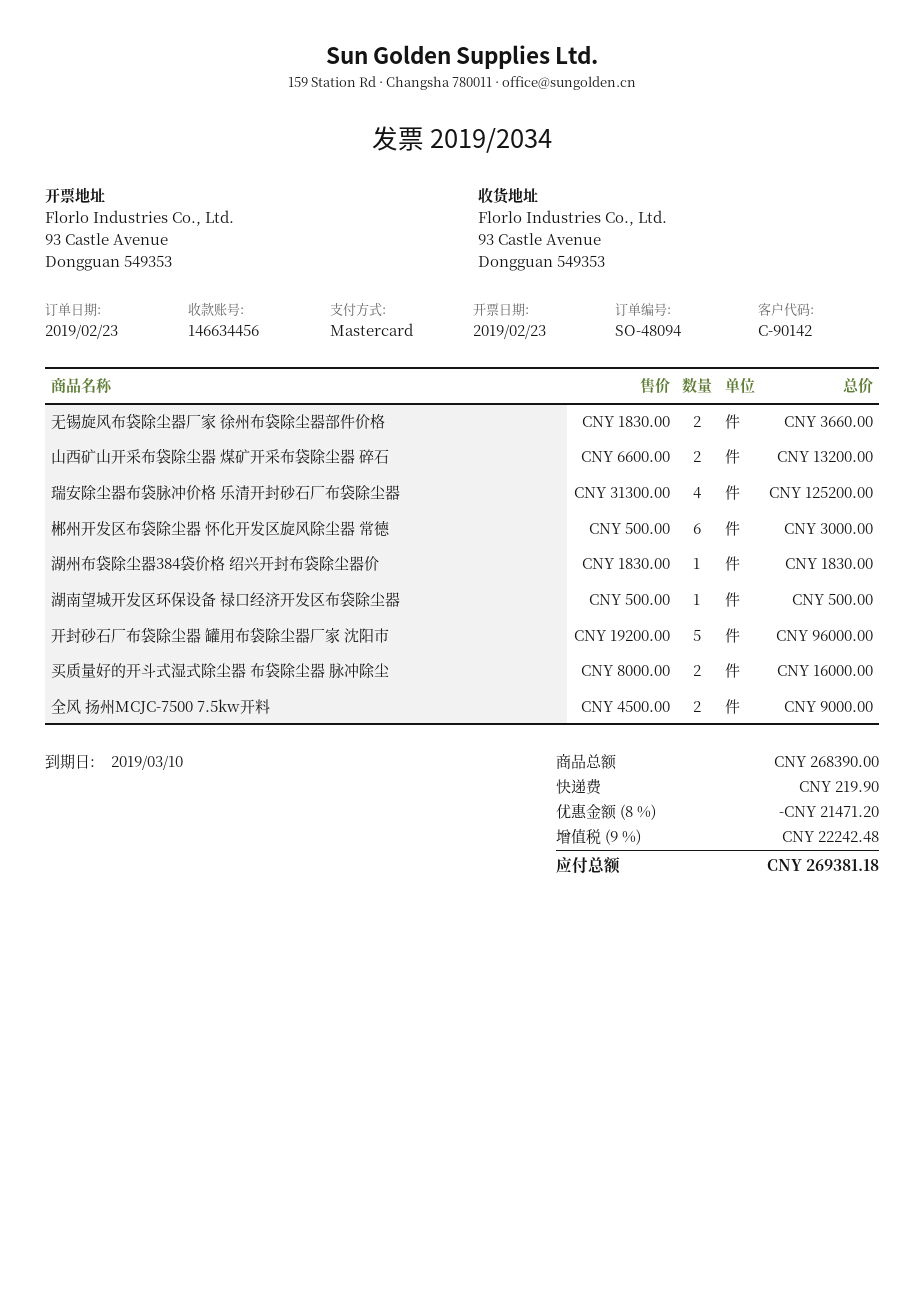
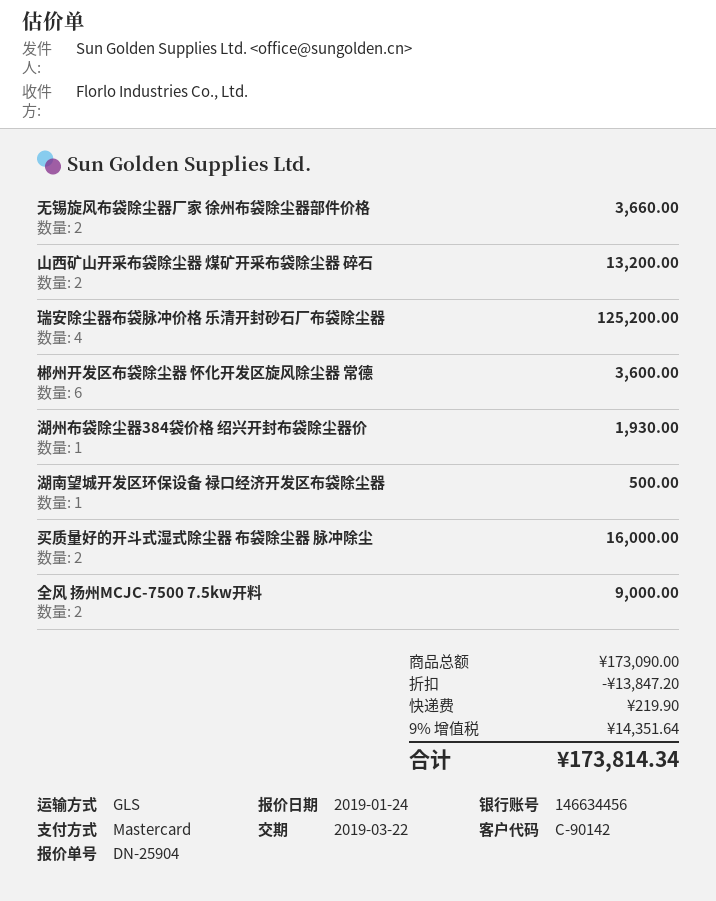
郴州开发区布袋除尘器 怀化开发区旋风除尘器 常德: 6 for 3000.00 -> 6 for 3600.00
湖州布袋除尘器384袋价格 绍兴开封布袋除尘器价: 1 for 1830.00 -> 1 for 1930.00
开封砂石厂布袋除尘器 罐用布袋除尘器厂家 沈阳市: 5 for 96000.00 -> none
subtotal: 268390.00 -> 173090.00
discount: 21471.20 -> 13847.20
tax: 9% = 22242.48 -> 9% = 14351.64
total: 269381.18 -> 173814.34

